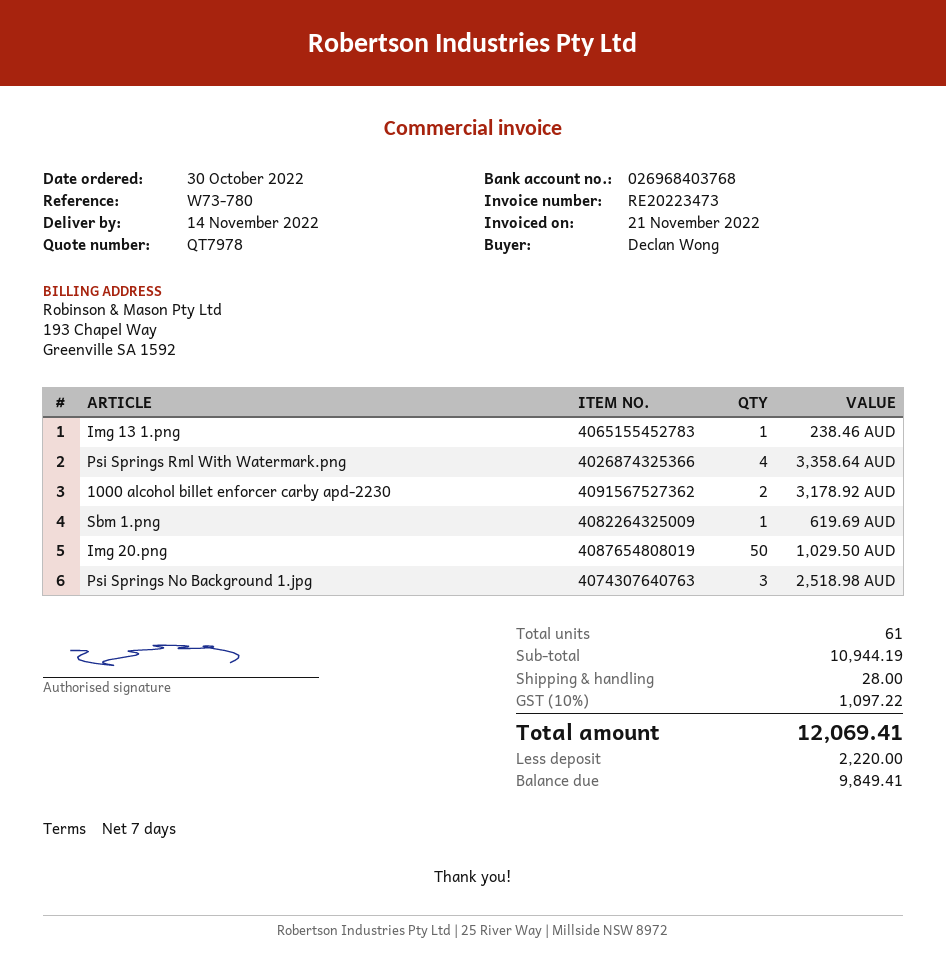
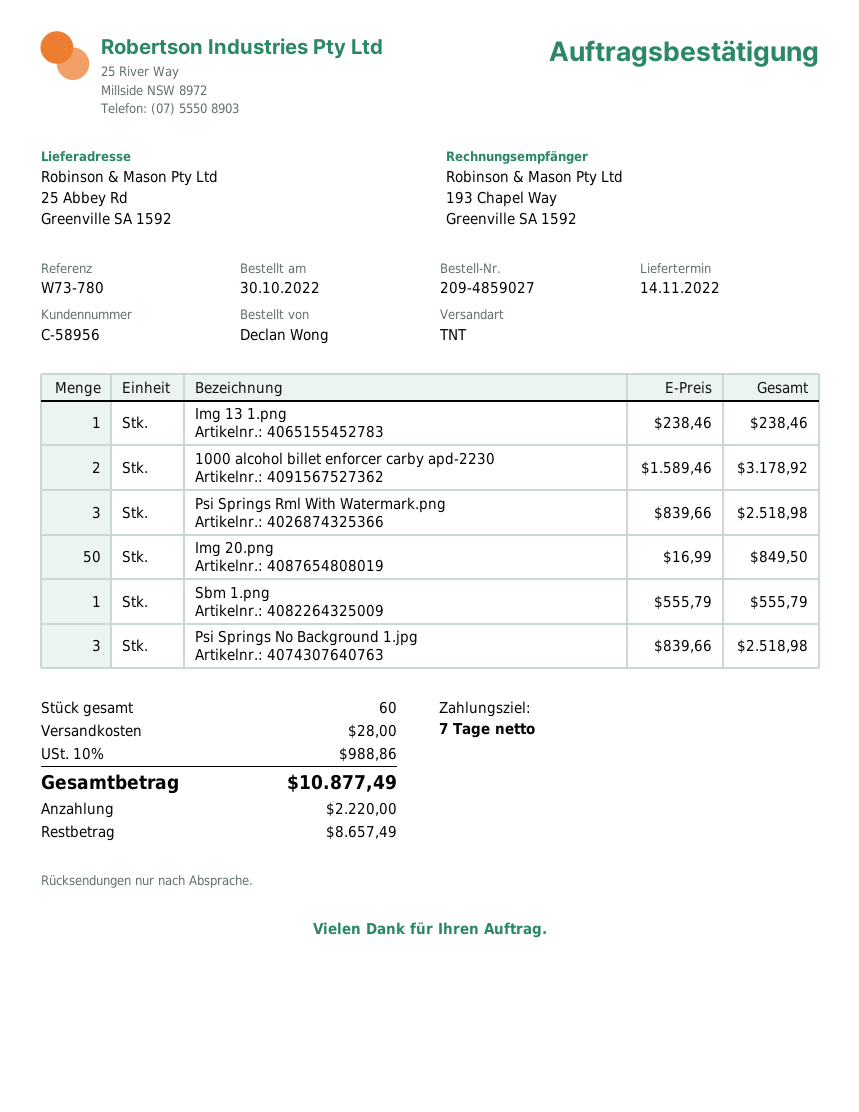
Psi Springs Rml With Watermark.png: 4 for 3358.64 -> 3 for 2518.98
Sbm 1.png: 1 for 619.69 -> 1 for 555.79
Img 20.png: 50 for 1029.50 -> 50 for 849.50
total quantity: 61 -> 60
tax: 10% = 1097.22 -> 10% = 988.86
total: 12069.41 -> 10877.49
balance: 9849.41 -> 8657.49

